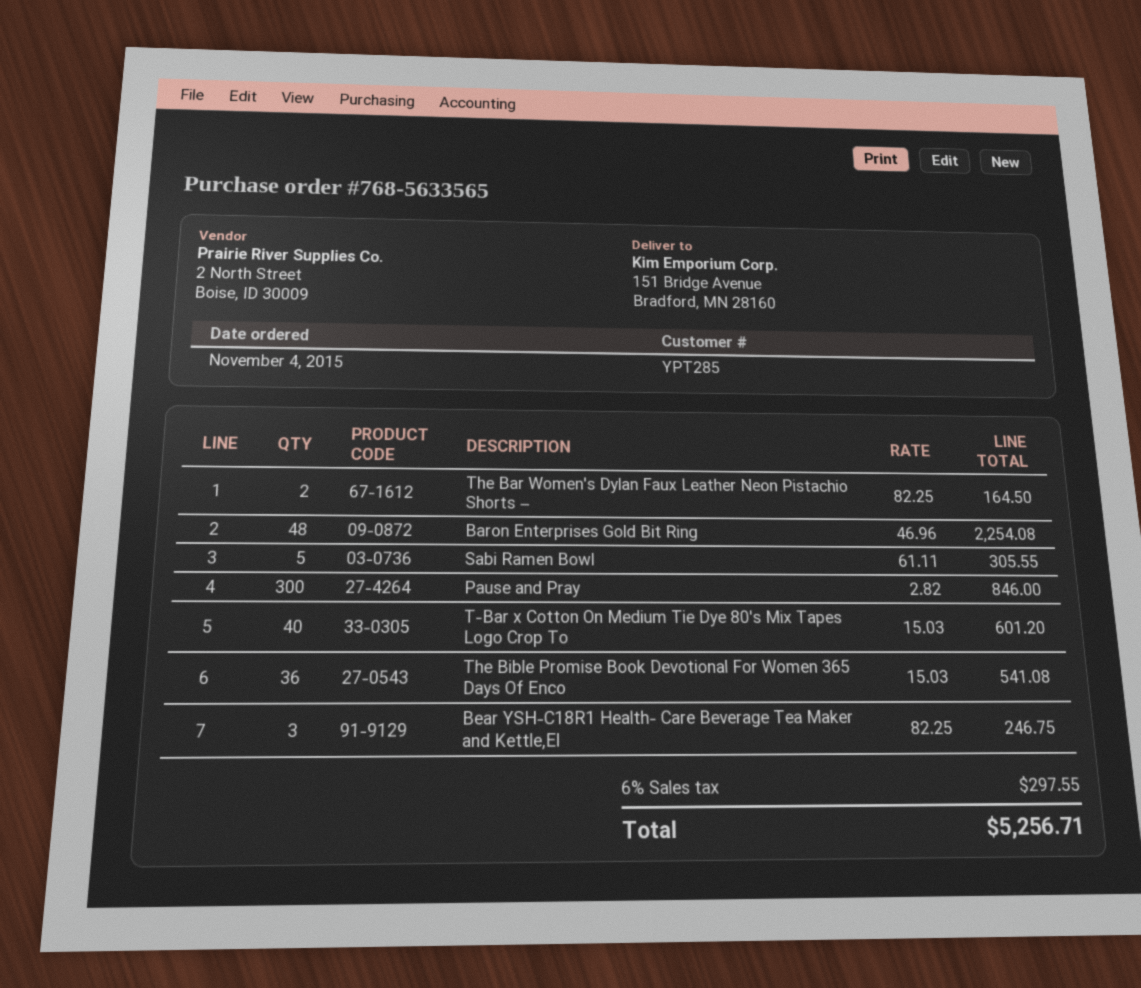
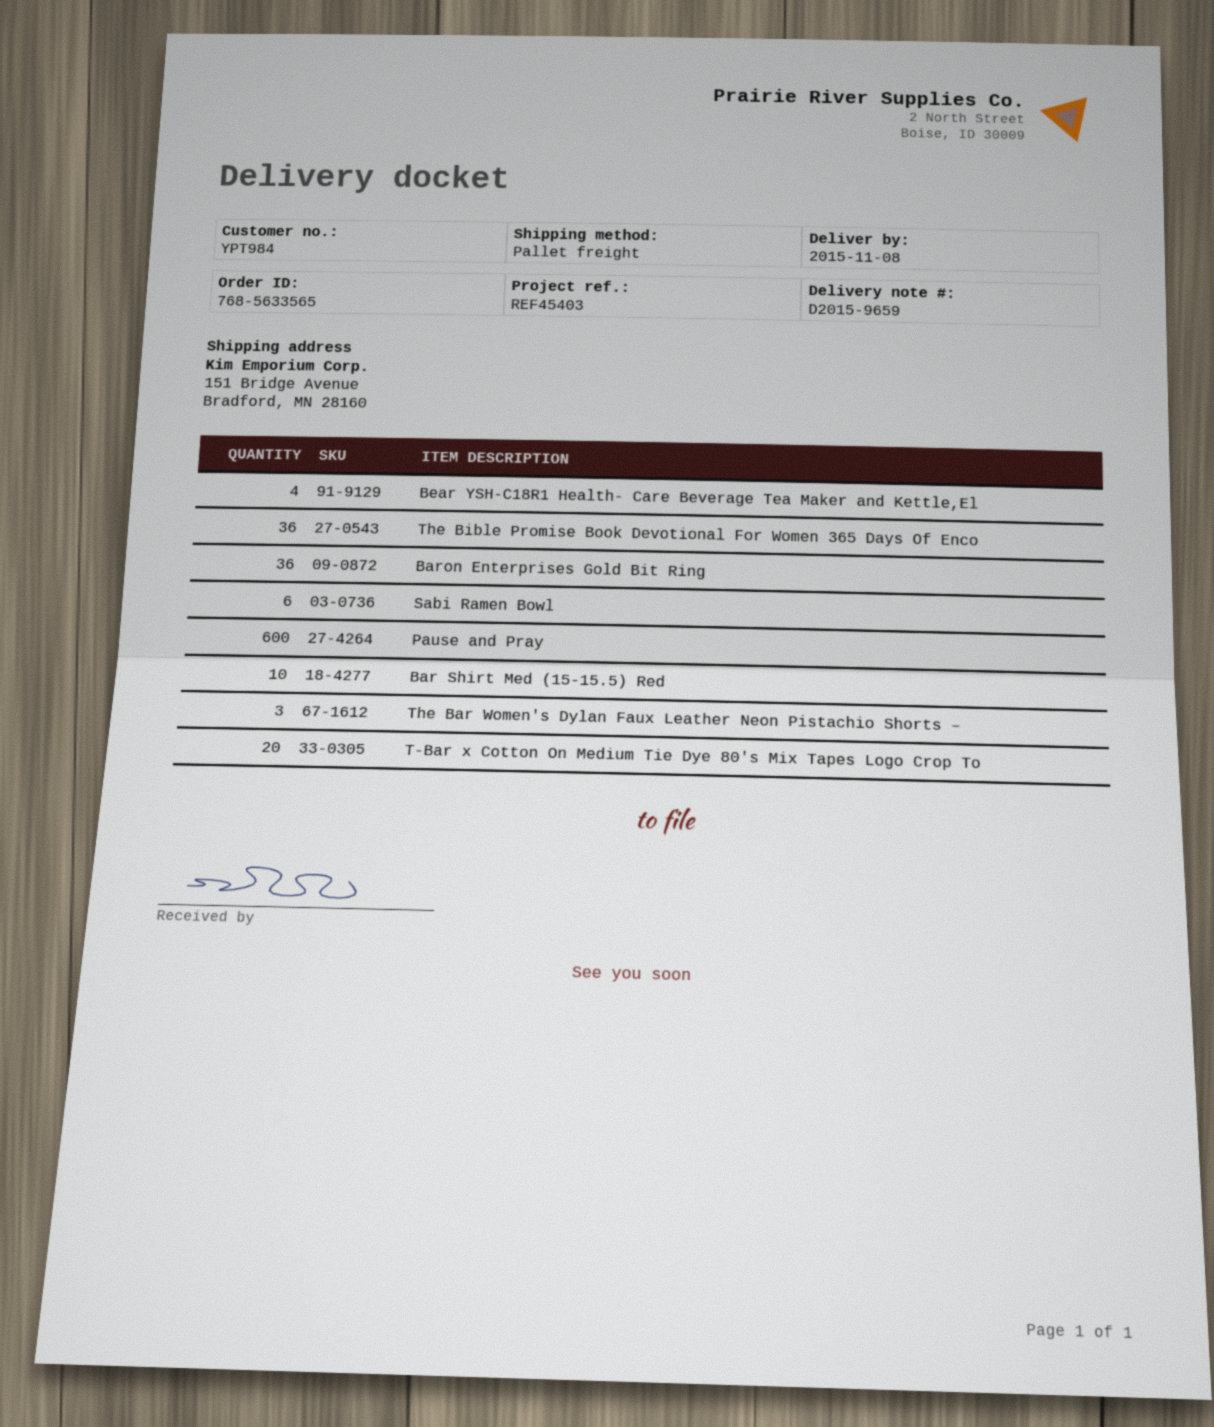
customer number: YPT285 -> YPT984
The Bar Women's Dylan Faux Leather Neon Pistachio Shorts –: 2 -> 3
Baron Enterprises Gold Bit Ring: 48 -> 36
Sabi Ramen Bowl: 5 -> 6
Pause and Pray: 300 -> 600
T-Bar x Cotton On Medium Tie Dye 80's Mix Tapes Logo Crop To: 40 -> 20
Bear YSH-C18R1 Health- Care Beverage Tea Maker and Kettle,El: 3 -> 4
Bar Shirt Med (15-15.5) Red: none -> 10

